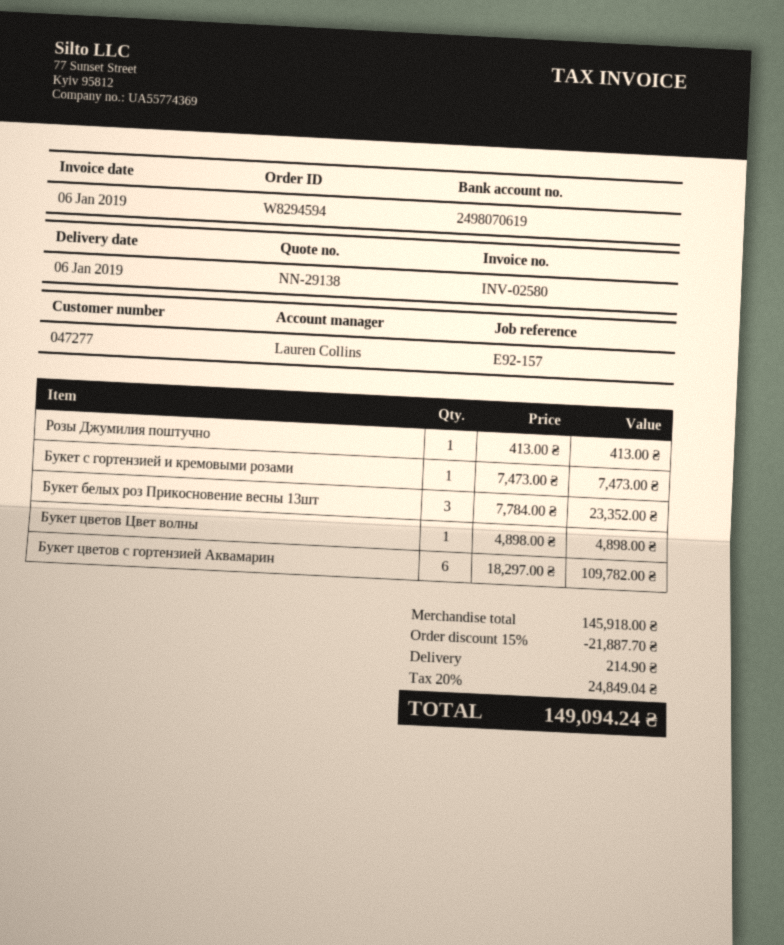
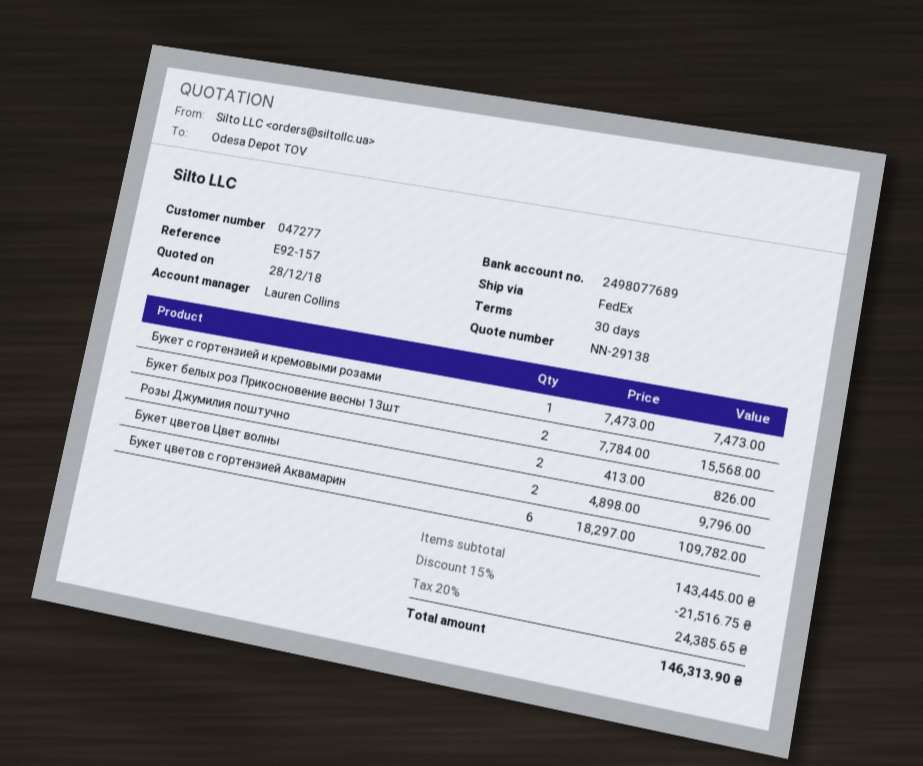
bank account: 2498070619 -> 2498077689
Розы Джумилия поштучно: 1 x 413.00 = 413.00 -> 2 x 413.00 = 826.00
Букет белых роз Прикосновение весны 13шт: 3 x 7784.00 = 23352.00 -> 2 x 7784.00 = 15568.00
Букет цветов Цвет волны: 1 x 4898.00 = 4898.00 -> 2 x 4898.00 = 9796.00
subtotal: 145918.00 -> 143445.00
discount: 15% = 21887.70 -> 15% = 21516.75
shipping: 214.90 -> none
tax: 20% = 24849.04 -> 20% = 24385.65
total: 149094.24 -> 146313.90

